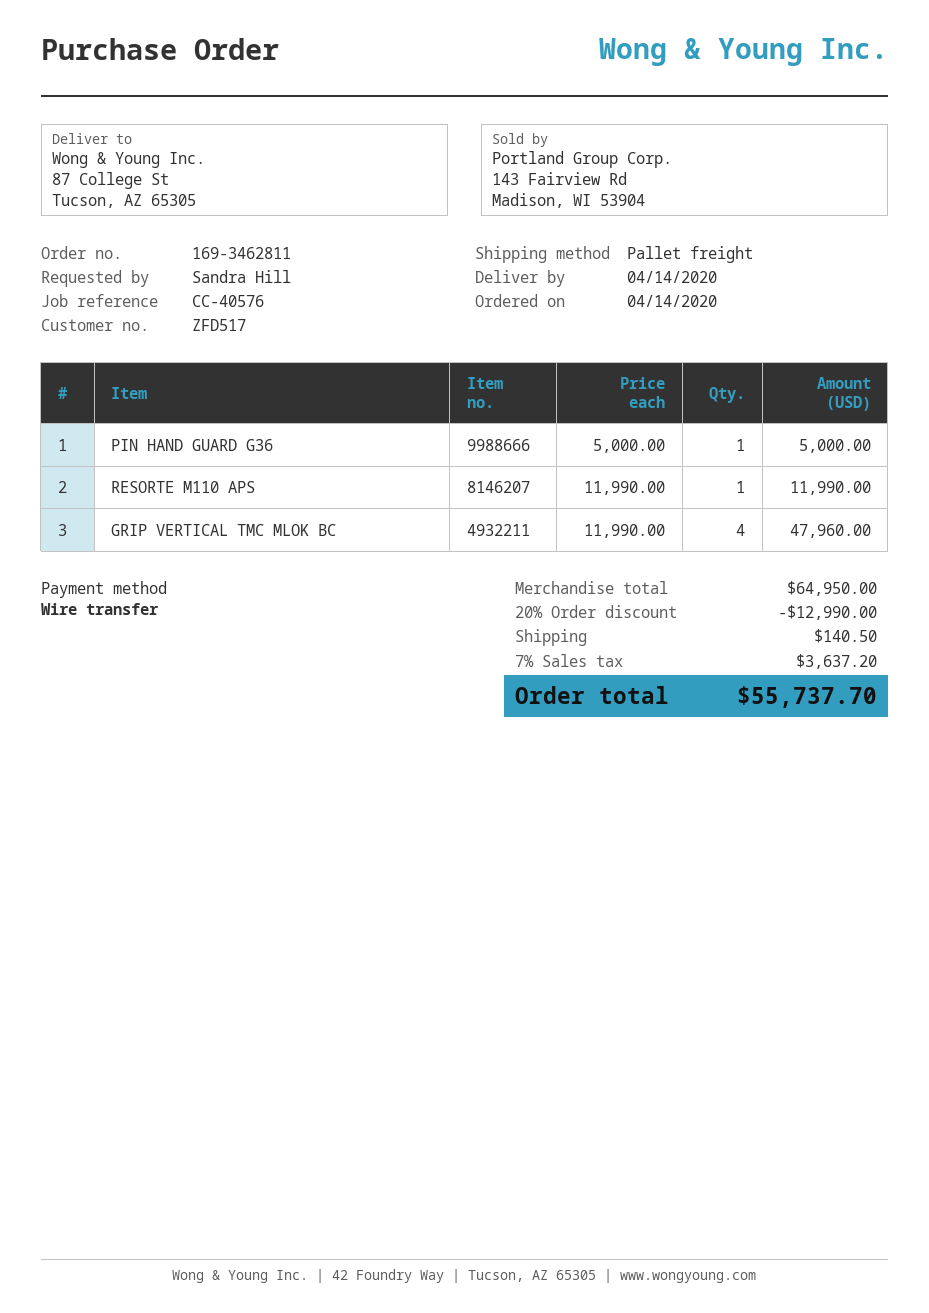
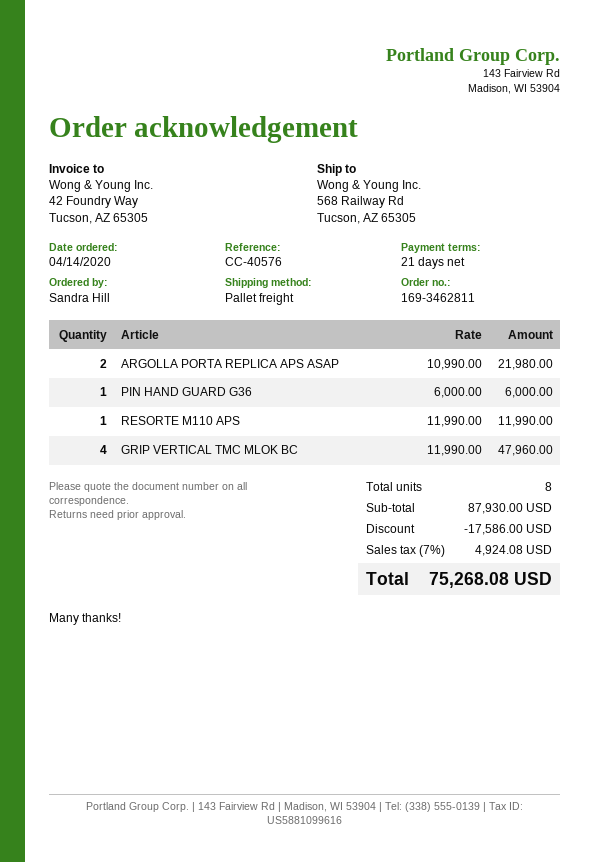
ship to: 87 College St, Tucson, AZ 65305 -> 568 Railway Rd, Tucson, AZ 65305
PIN HAND GUARD G36: 1 x 5000.00 = 5000.00 -> 1 x 6000.00 = 6000.00
ARGOLLA PORTA REPLICA APS ASAP: none -> 2 x 10990.00 = 21980.00
subtotal: 64950.00 -> 87930.00
discount: 12990.00 -> 17586.00
shipping: 140.50 -> none
tax: 7% = 3637.20 -> 7% = 4924.08
total: 55737.70 -> 75268.08

